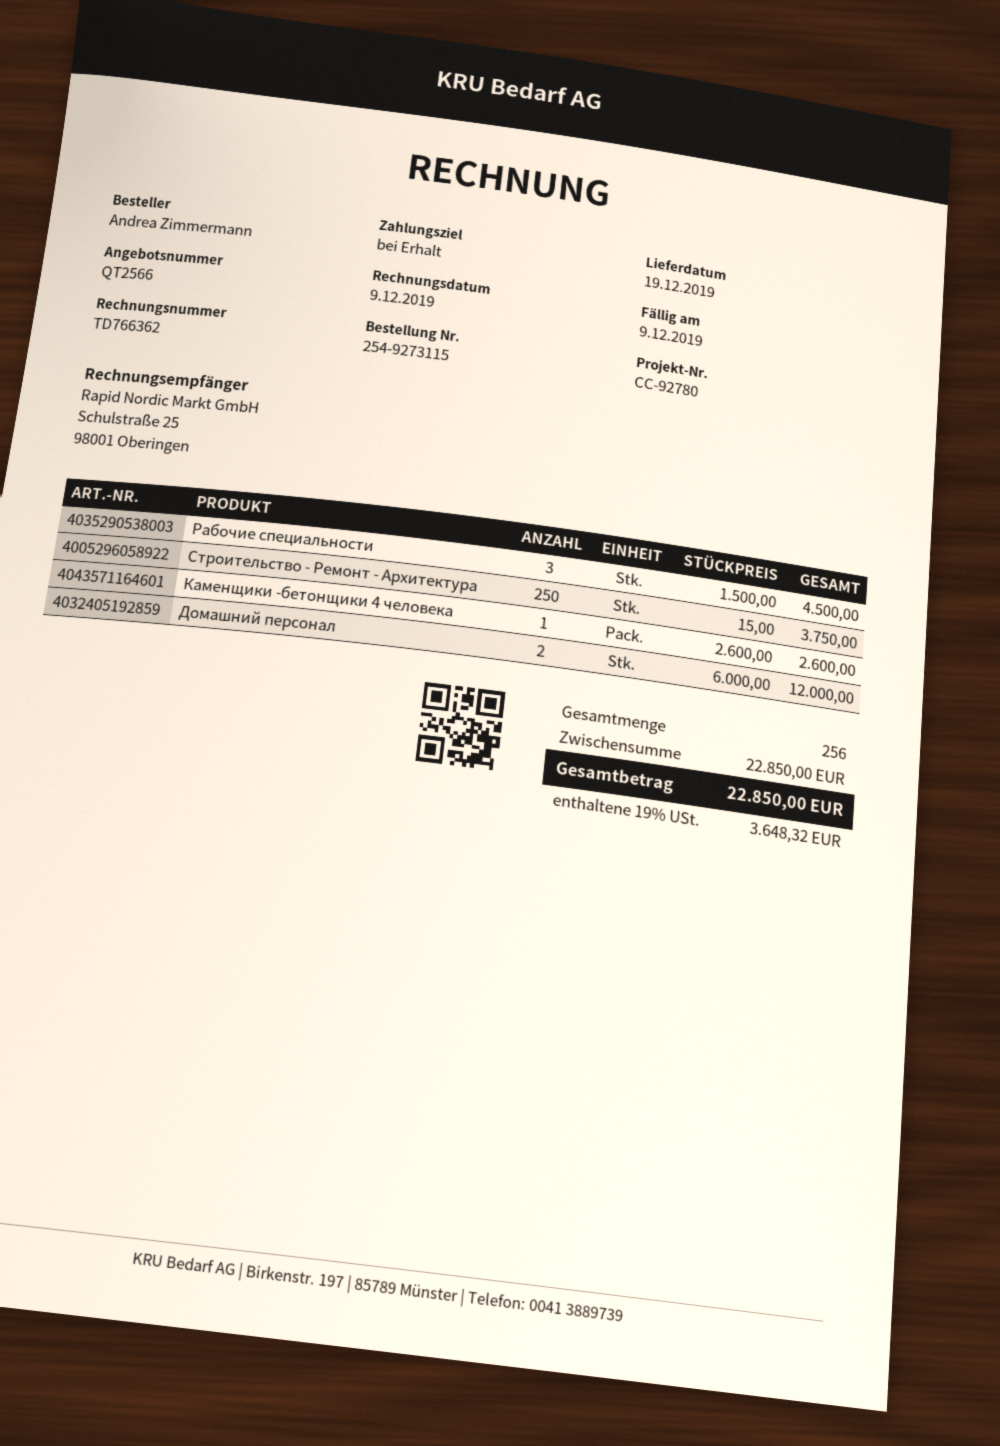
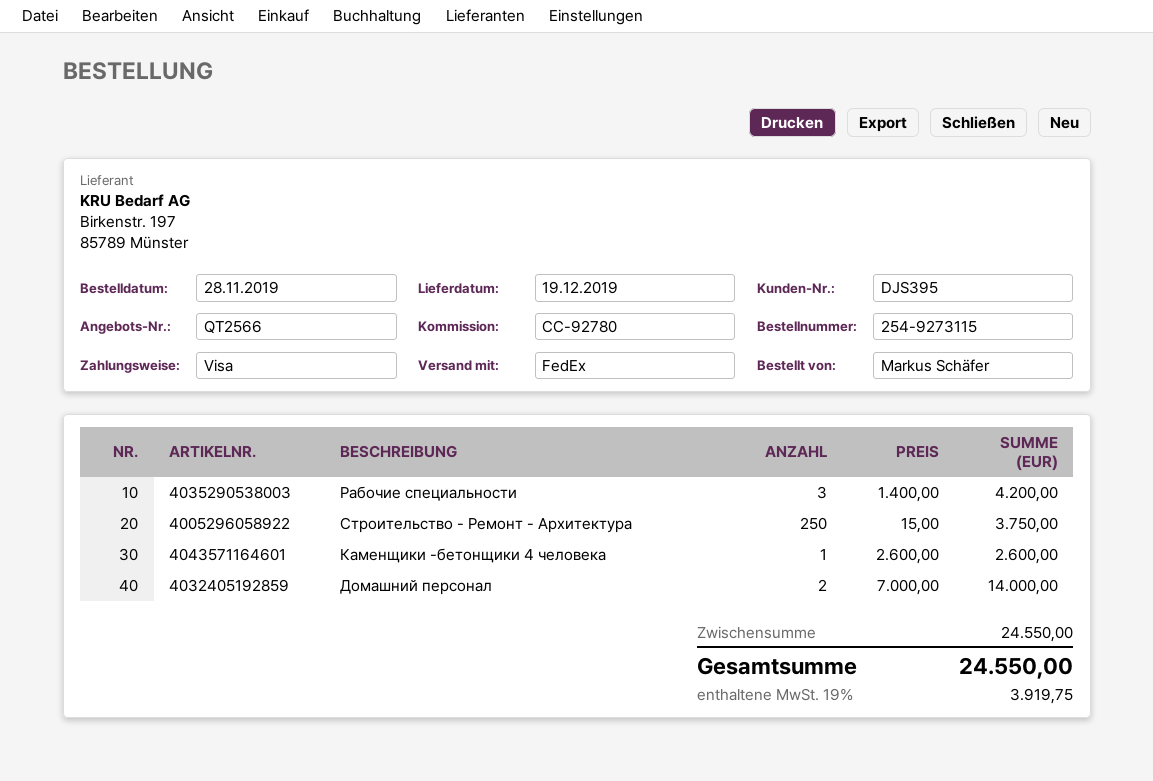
ordered by: Andrea Zimmermann -> Markus Schäfer
Рабочие специальности: 3 x 1500.00 = 4500.00 -> 3 x 1400.00 = 4200.00
Домашний персонал: 2 x 6000.00 = 12000.00 -> 2 x 7000.00 = 14000.00
subtotal: 22850.00 -> 24550.00
tax: 19% = 3648.32 -> 19% = 3919.75
total: 22850.00 -> 24550.00

